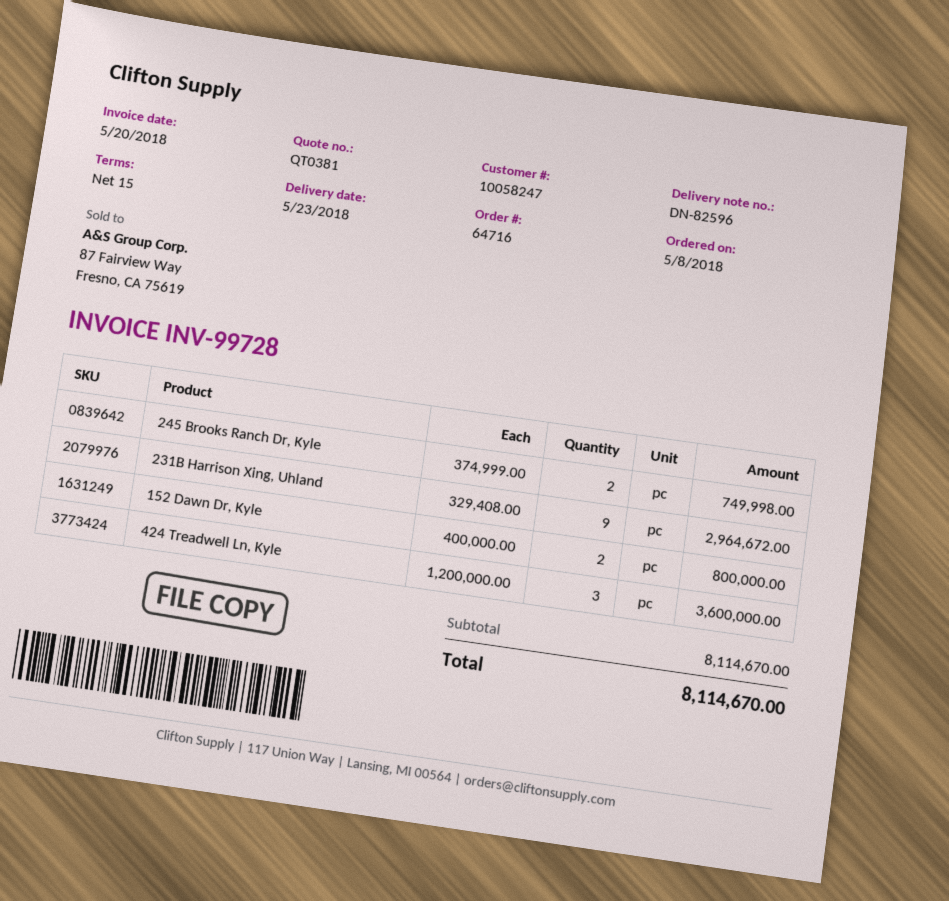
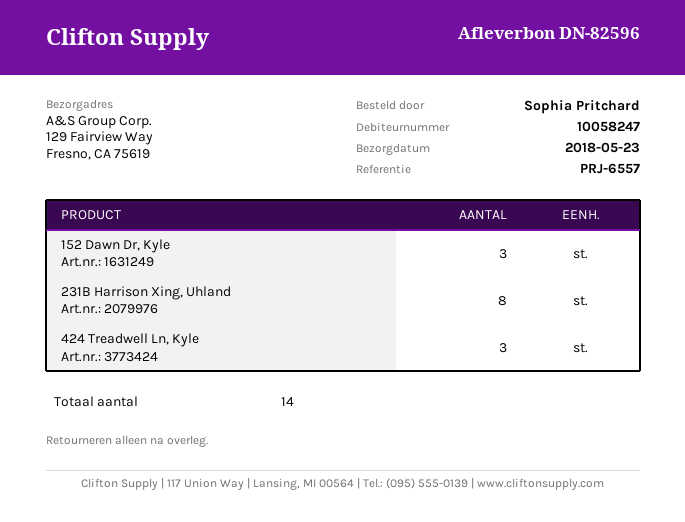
245 Brooks Ranch Dr, Kyle: 2 -> none
231B Harrison Xing, Uhland: 9 -> 8
152 Dawn Dr, Kyle: 2 -> 3

